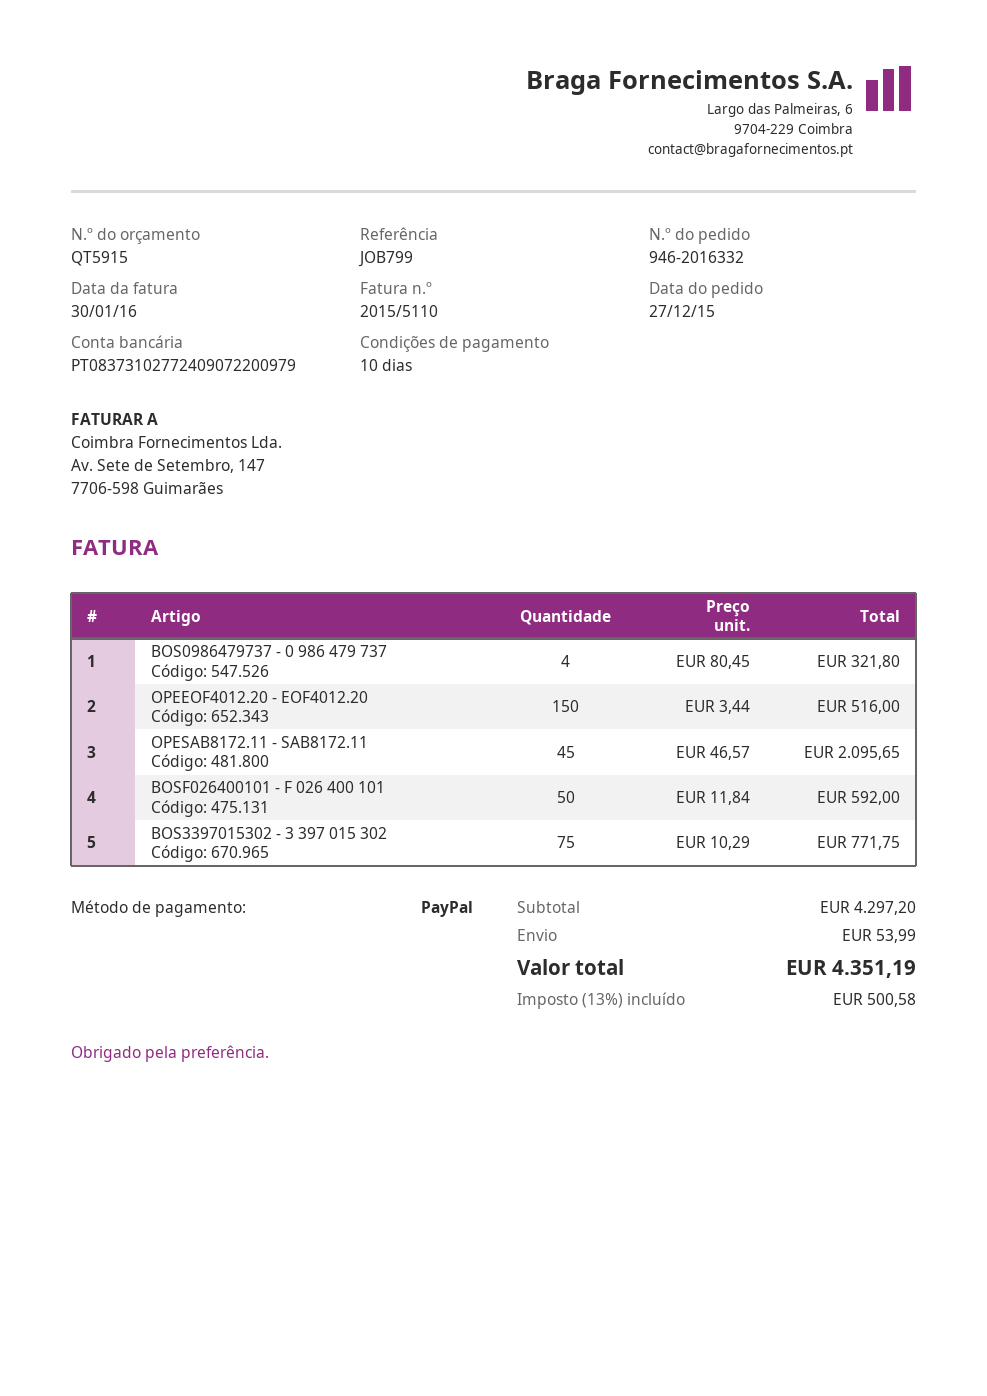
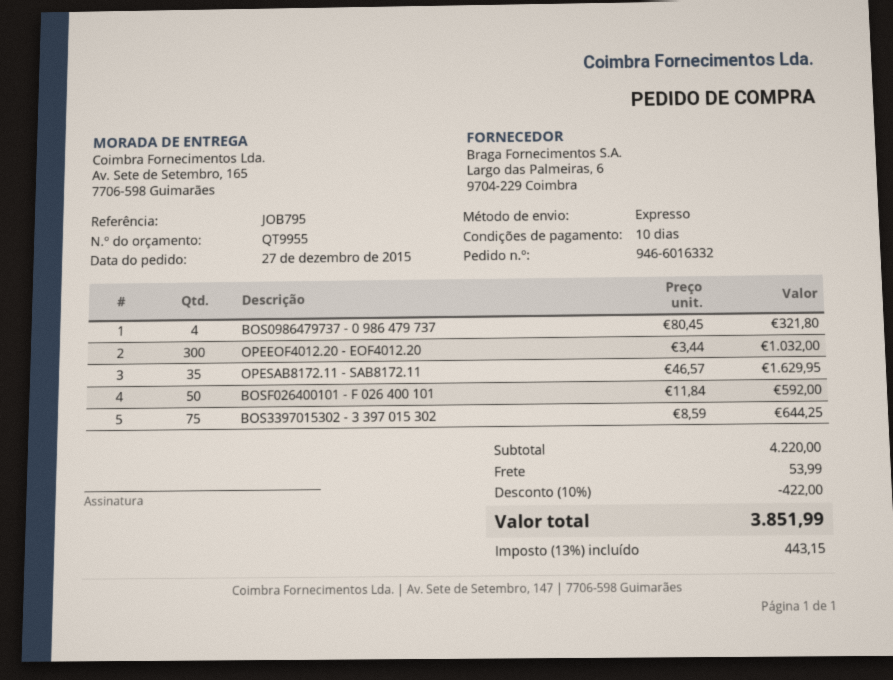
quote number: QT5915 -> QT9955
order number: 946-2016332 -> 946-6016332
reference: JOB799 -> JOB795
OPEEOF4012.20 - EOF4012.20: 150 x 3.44 = 516.00 -> 300 x 3.44 = 1032.00
OPESAB8172.11 - SAB8172.11: 45 x 46.57 = 2095.65 -> 35 x 46.57 = 1629.95
BOS3397015302 - 3 397 015 302: 75 x 10.29 = 771.75 -> 75 x 8.59 = 644.25
subtotal: 4297.20 -> 4220.00
discount: none -> 10% = 422.00
tax: 13% = 500.58 -> 13% = 443.15
total: 4351.19 -> 3851.99

